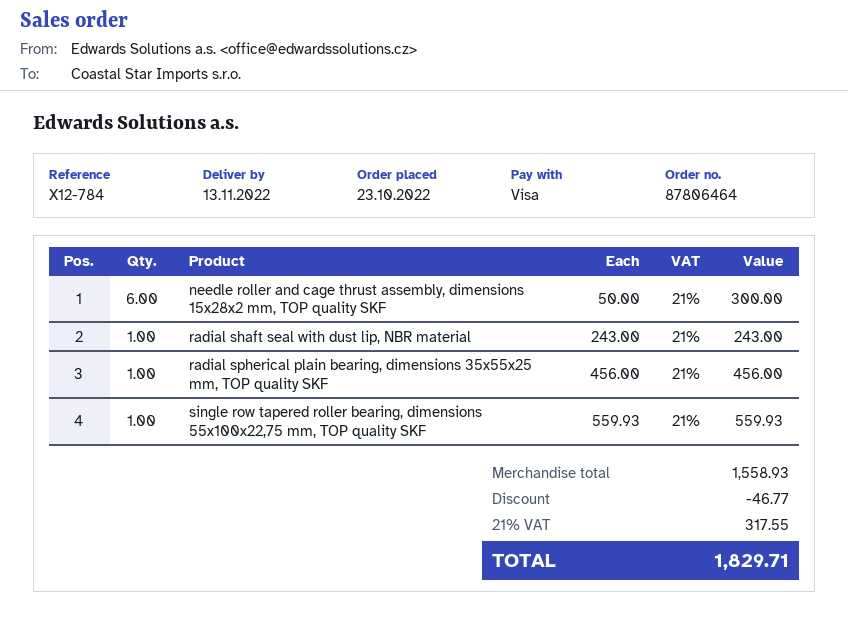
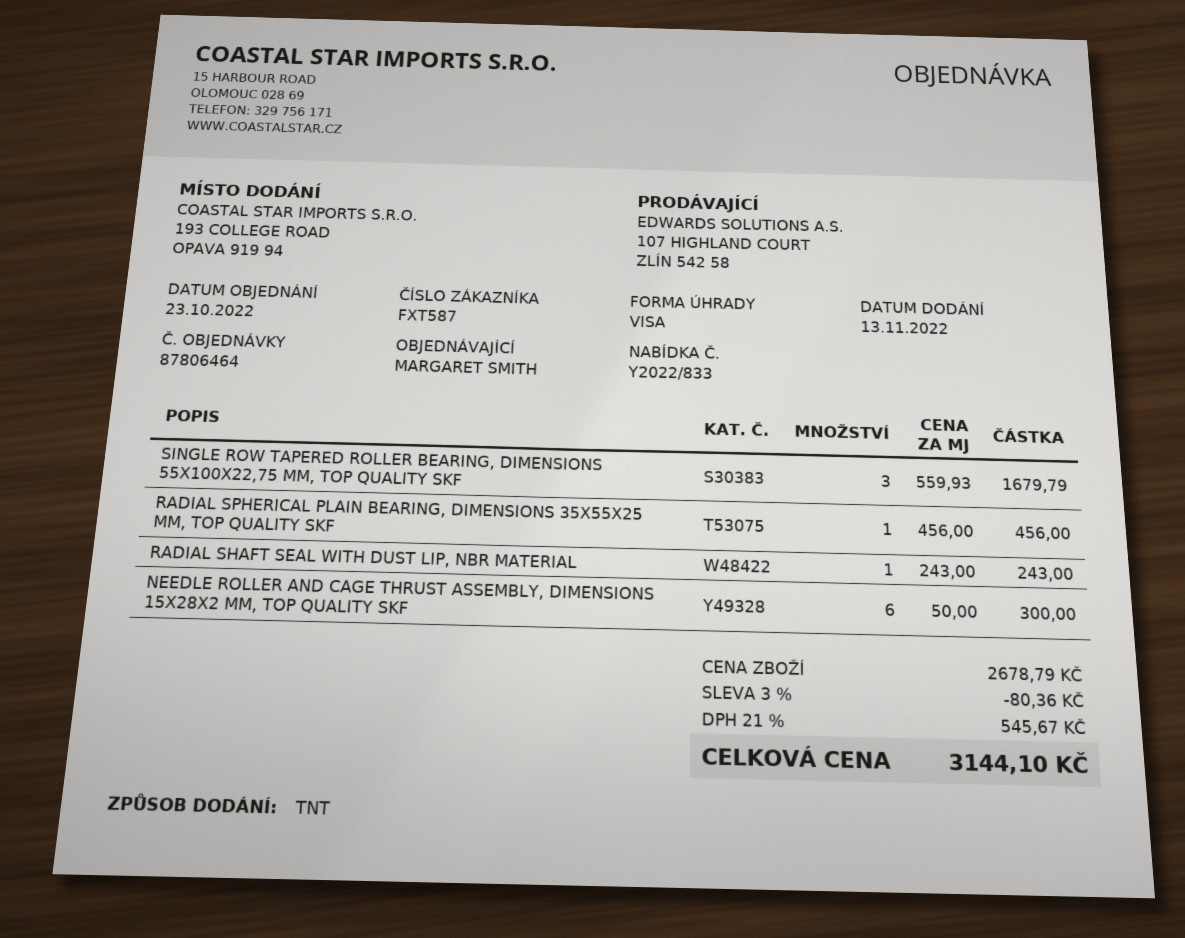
single row tapered roller bearing, dimensions 55x100x22,75 mm, TOP quality SKF: 1 x 559.93 = 559.93 -> 3 x 559.93 = 1679.79
subtotal: 1558.93 -> 2678.79
discount: 46.77 -> 80.36
tax: 21% = 317.55 -> 21% = 545.67
total: 1829.71 -> 3144.10

